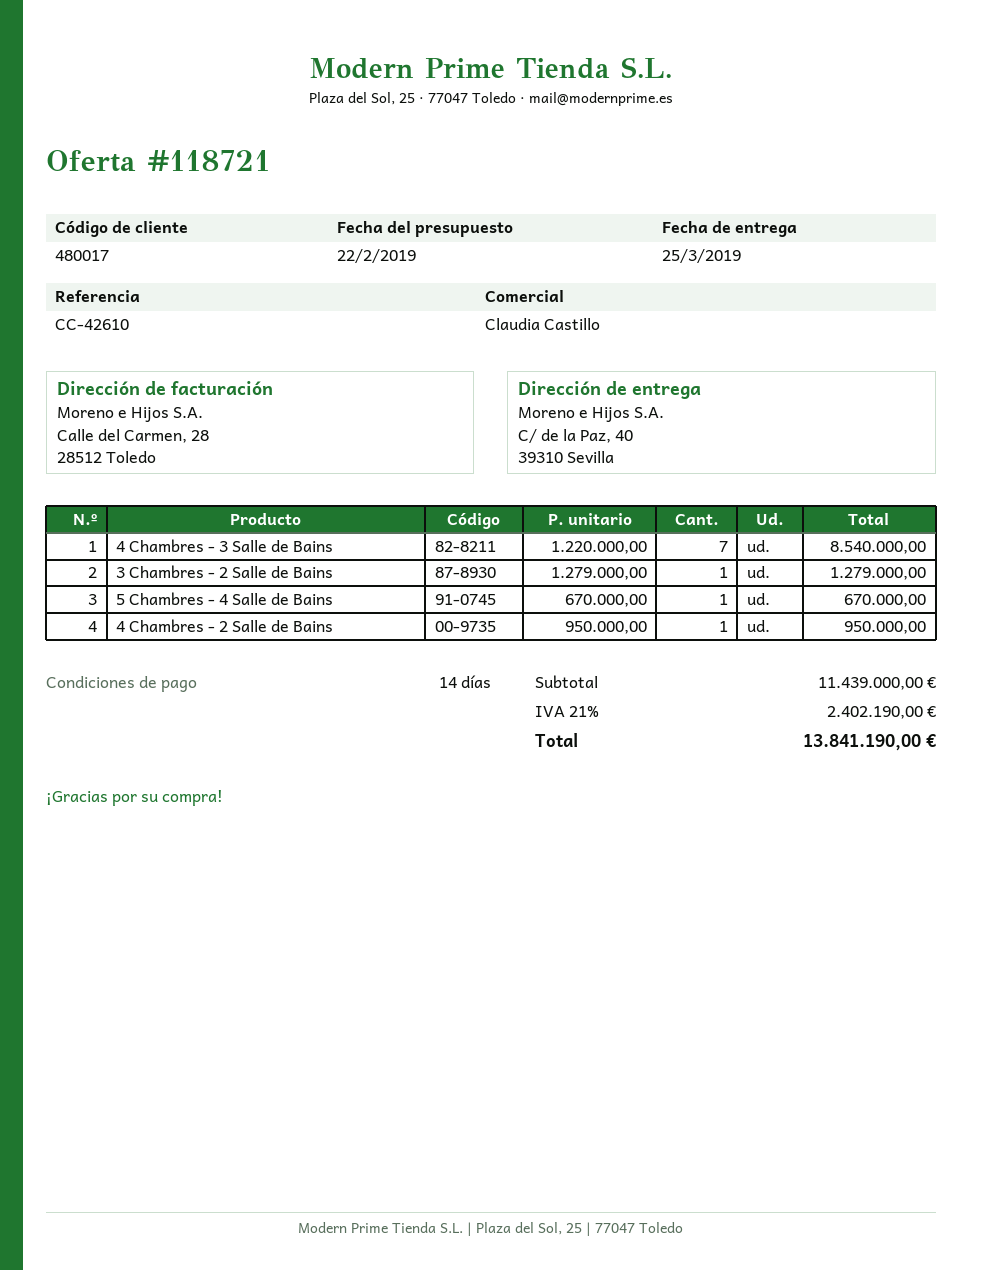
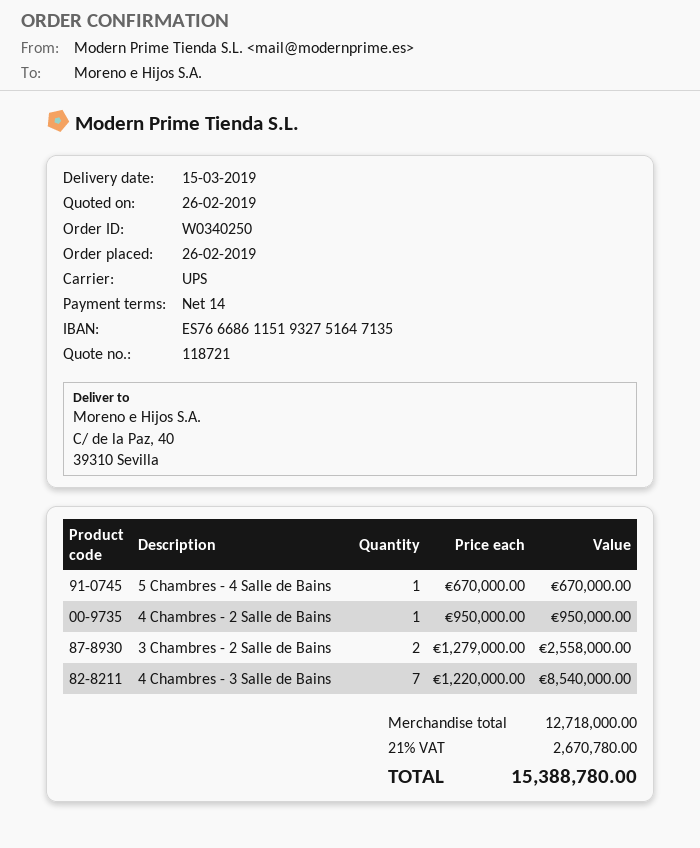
quote date: 2019-02-22 -> 2019-02-26
delivery date: 2019-03-25 -> 2019-03-15
3 Chambres - 2 Salle de Bains: 1 x 1279000.00 = 1279000.00 -> 2 x 1279000.00 = 2558000.00
subtotal: 11439000.00 -> 12718000.00
tax: 21% = 2402190.00 -> 21% = 2670780.00
total: 13841190.00 -> 15388780.00

